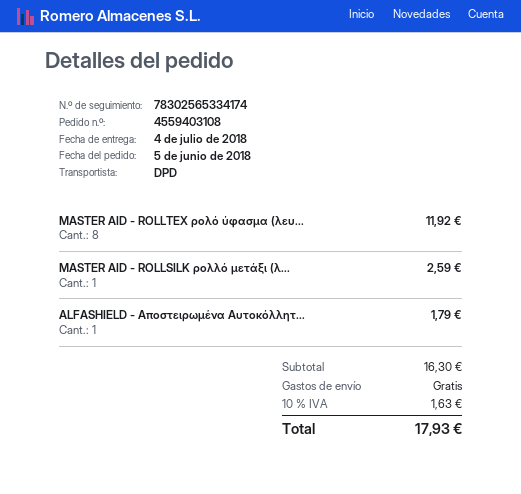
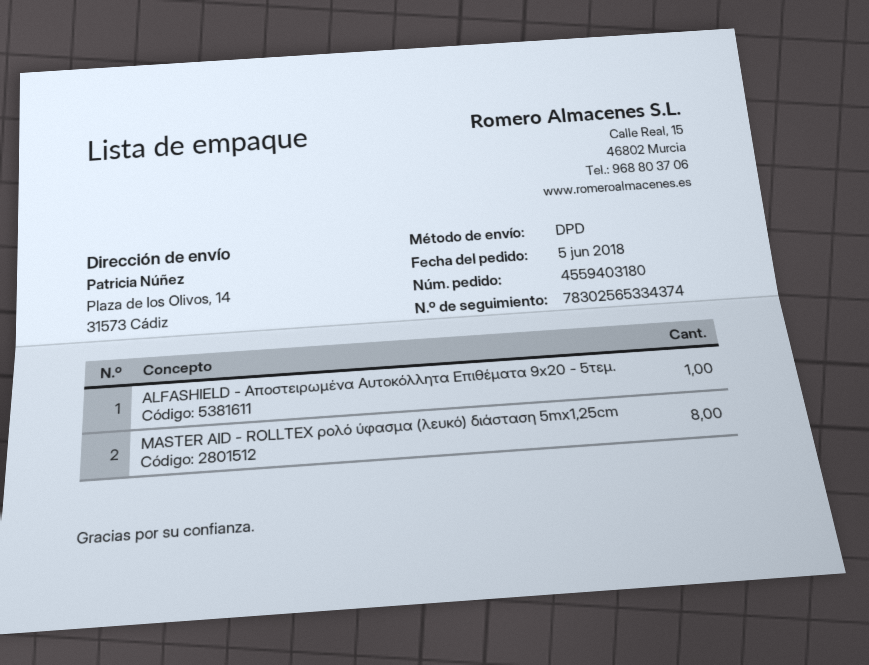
order number: 4559403108 -> 4559403180
tracking number: 78302565334174 -> 78302565334374
MASTER AID - ROLLSILK ρολλό μετάξι (λ...: 1 -> none

